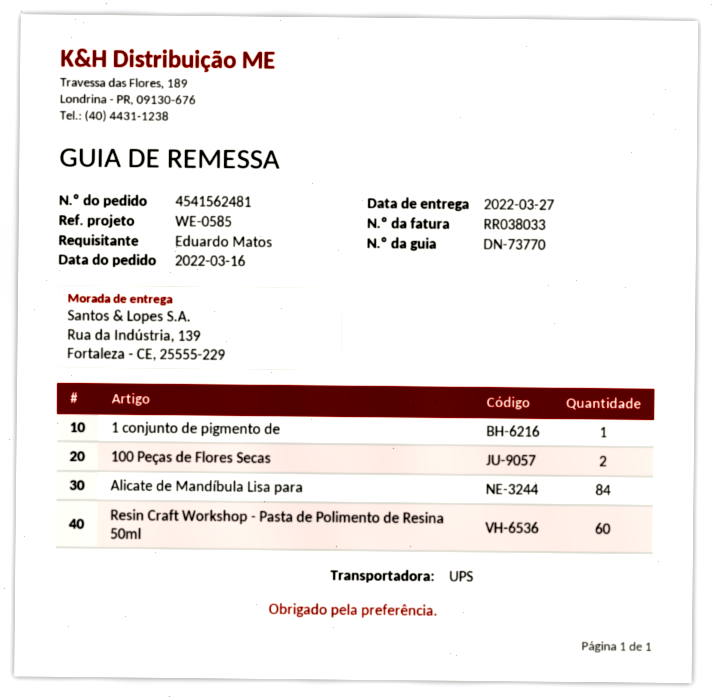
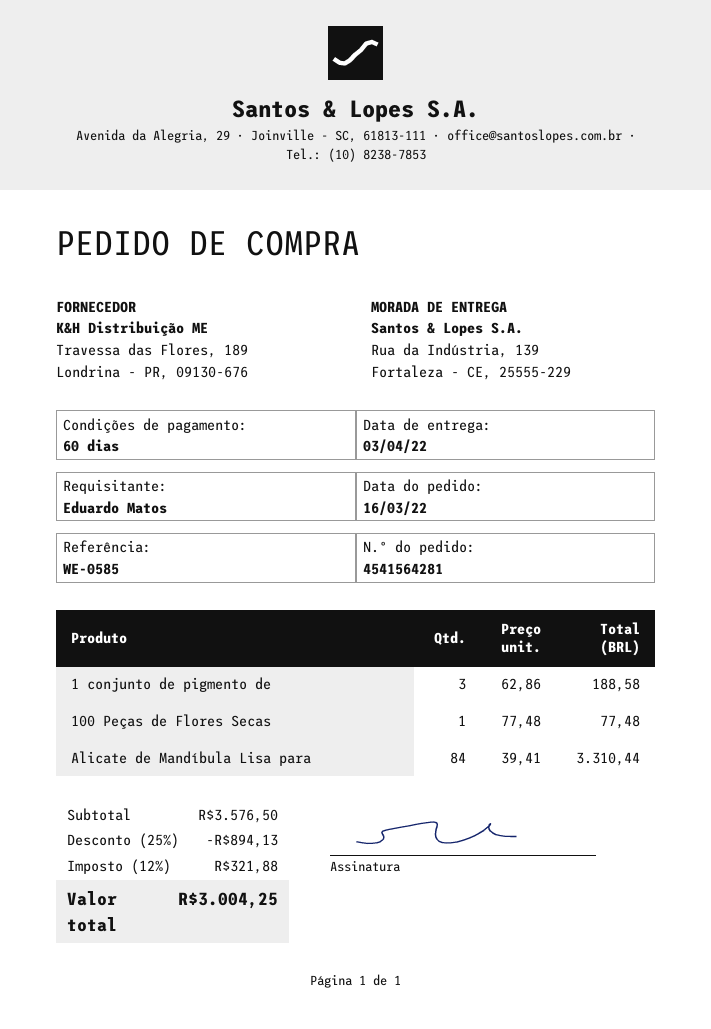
order number: 4541562481 -> 4541564281
delivery date: 2022-03-27 -> 2022-04-03
1 conjunto de pigmento de: 1 -> 3
100 Peças de Flores Secas: 2 -> 1
Resin Craft Workshop - Pasta de Polimento de Resina 50ml: 60 -> none

